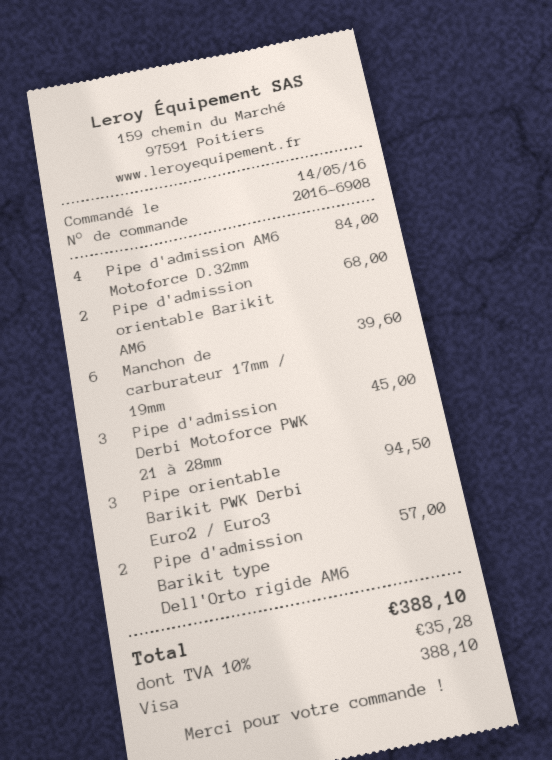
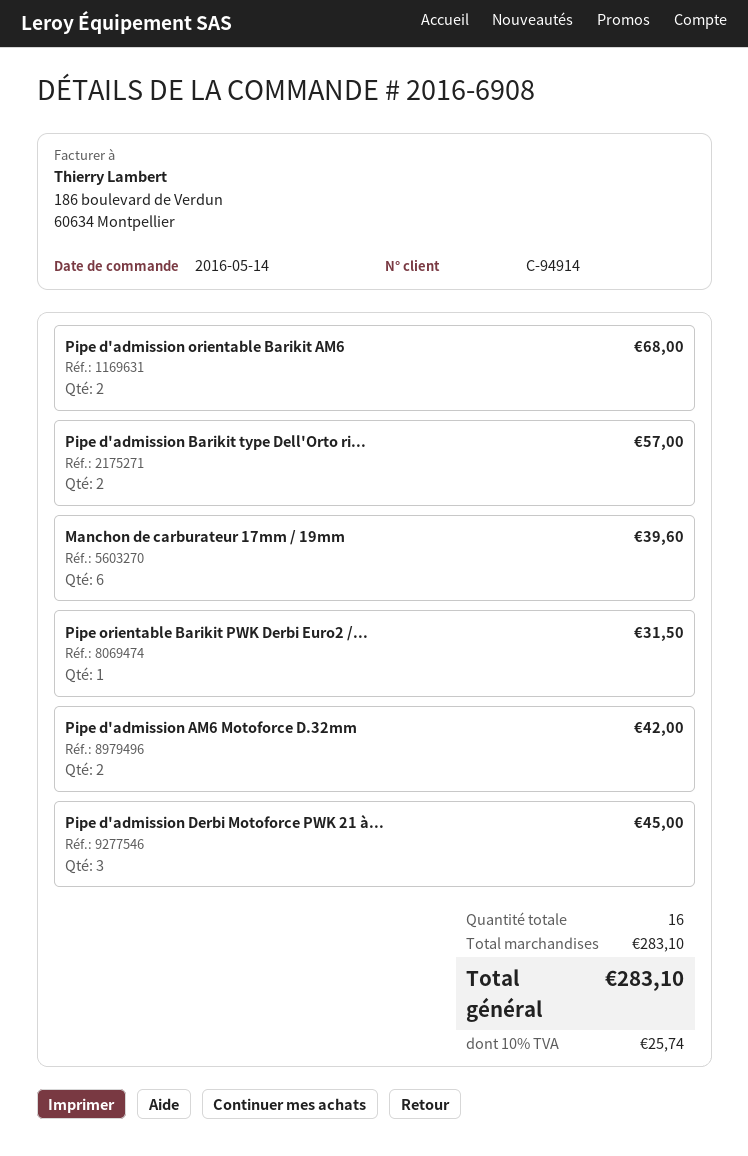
Pipe d'admission AM6 Motoforce D.32mm: 4 for 84.00 -> 2 for 42.00
Pipe orientable Barikit PWK Derbi Euro2 / Euro3: 3 for 94.50 -> 1 for 31.50
tax: 10% = 35.28 -> 10% = 25.74
total: 388.10 -> 283.10

